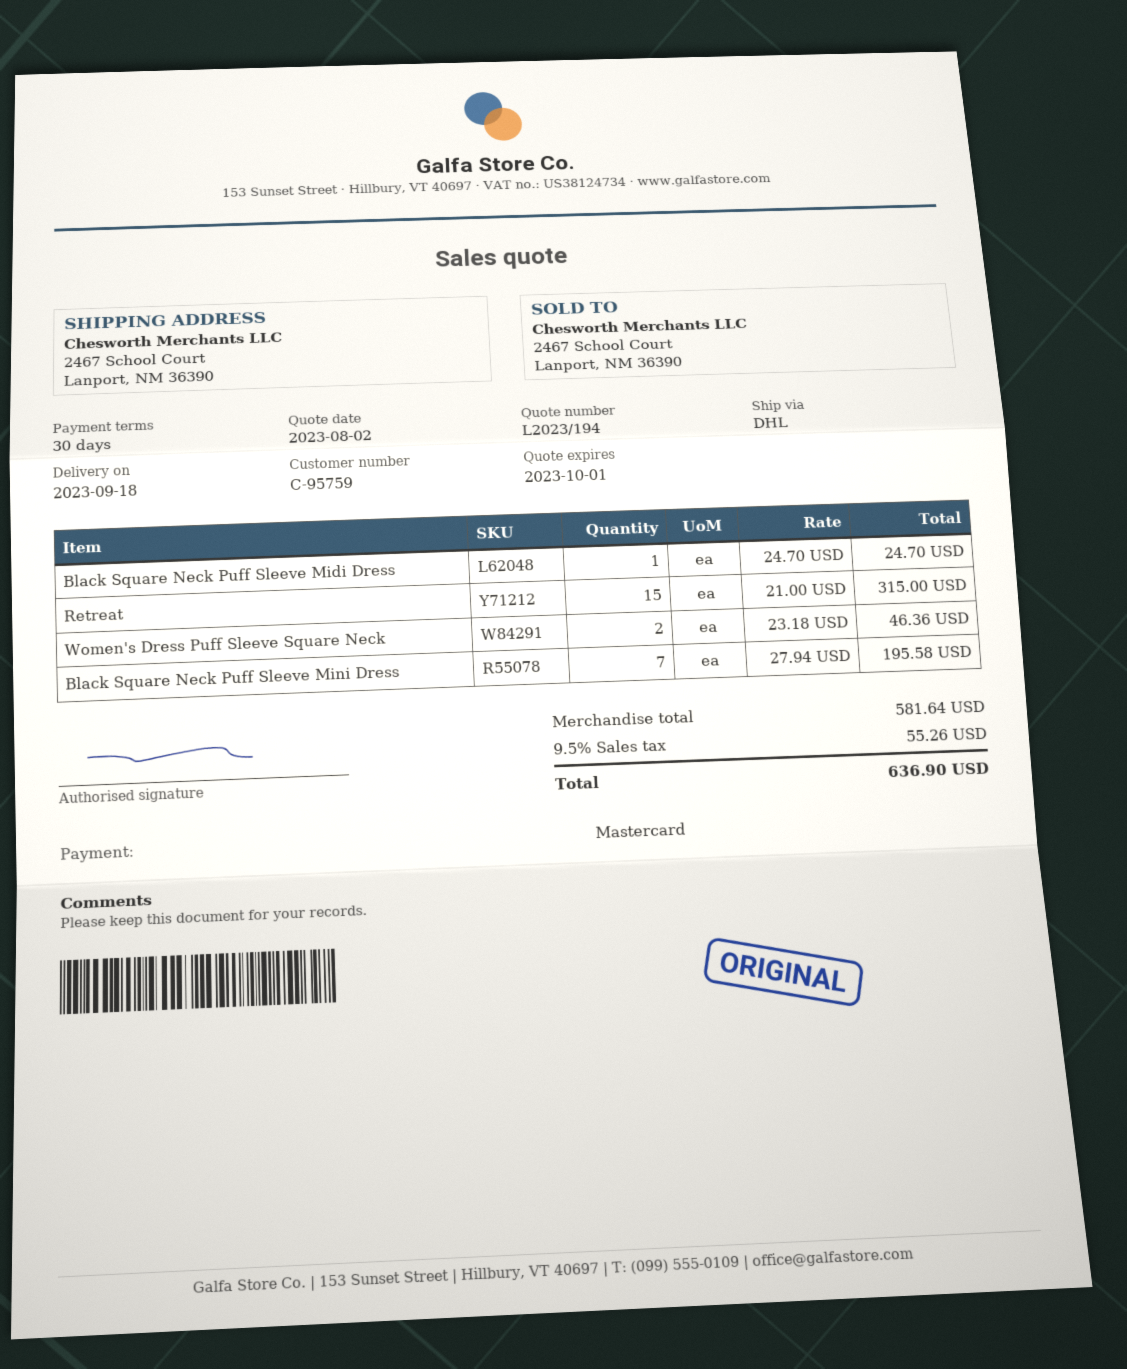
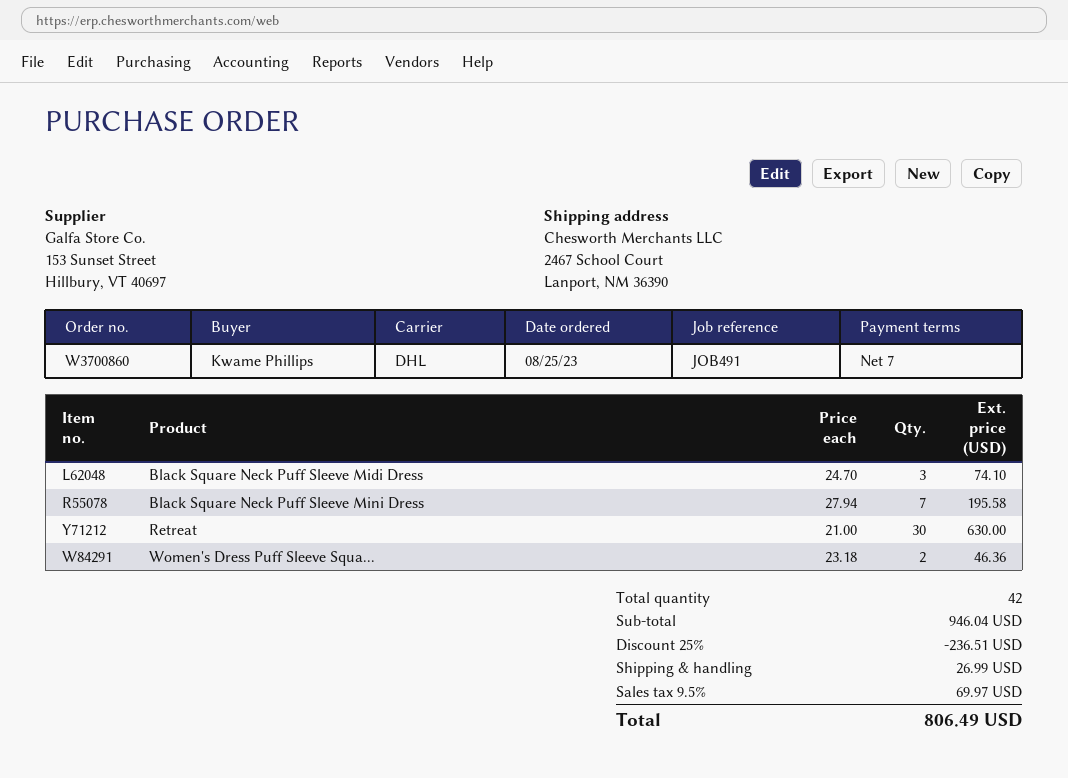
payment terms: 30 days -> 7 days
Black Square Neck Puff Sleeve Midi Dress: 1 x 24.70 = 24.70 -> 3 x 24.70 = 74.10
Retreat: 15 x 21.00 = 315.00 -> 30 x 21.00 = 630.00
subtotal: 581.64 -> 946.04
discount: none -> 25% = 236.51
shipping: none -> 26.99
tax: 9.5% = 55.26 -> 9.5% = 69.97
total: 636.90 -> 806.49

